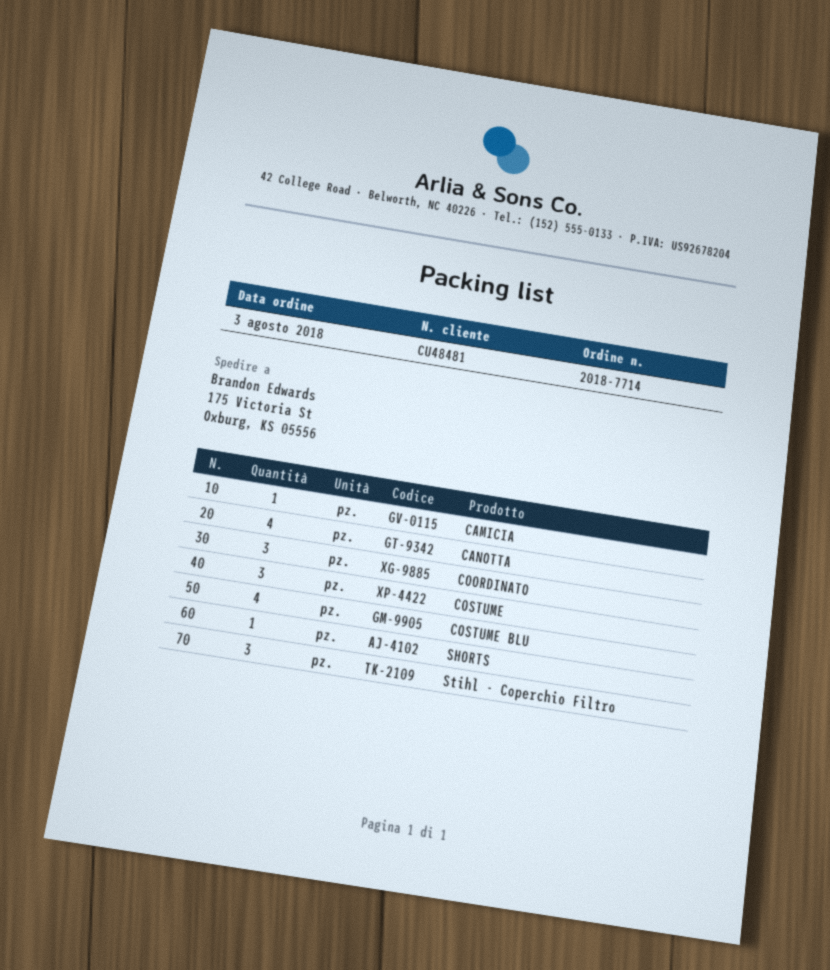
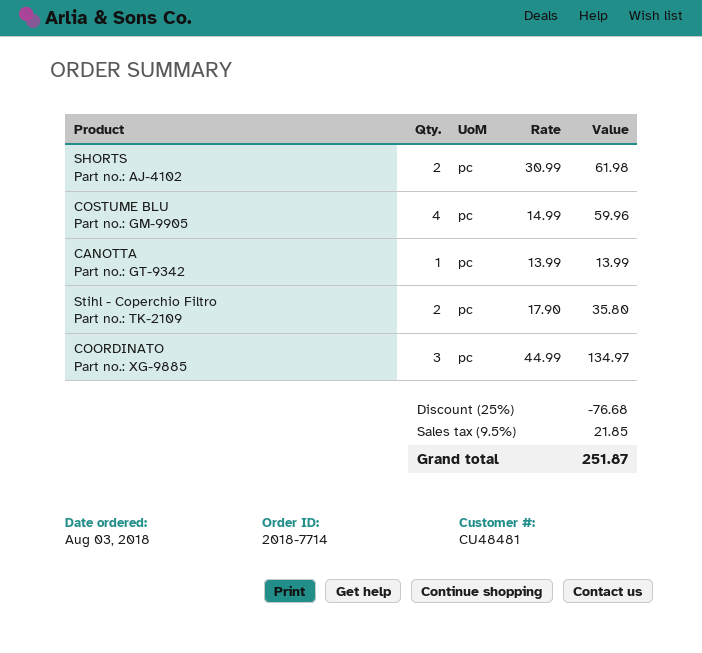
CAMICIA: 1 -> none
CANOTTA: 4 -> 1
COSTUME: 3 -> none
SHORTS: 1 -> 2
Stihl - Coperchio Filtro: 3 -> 2

